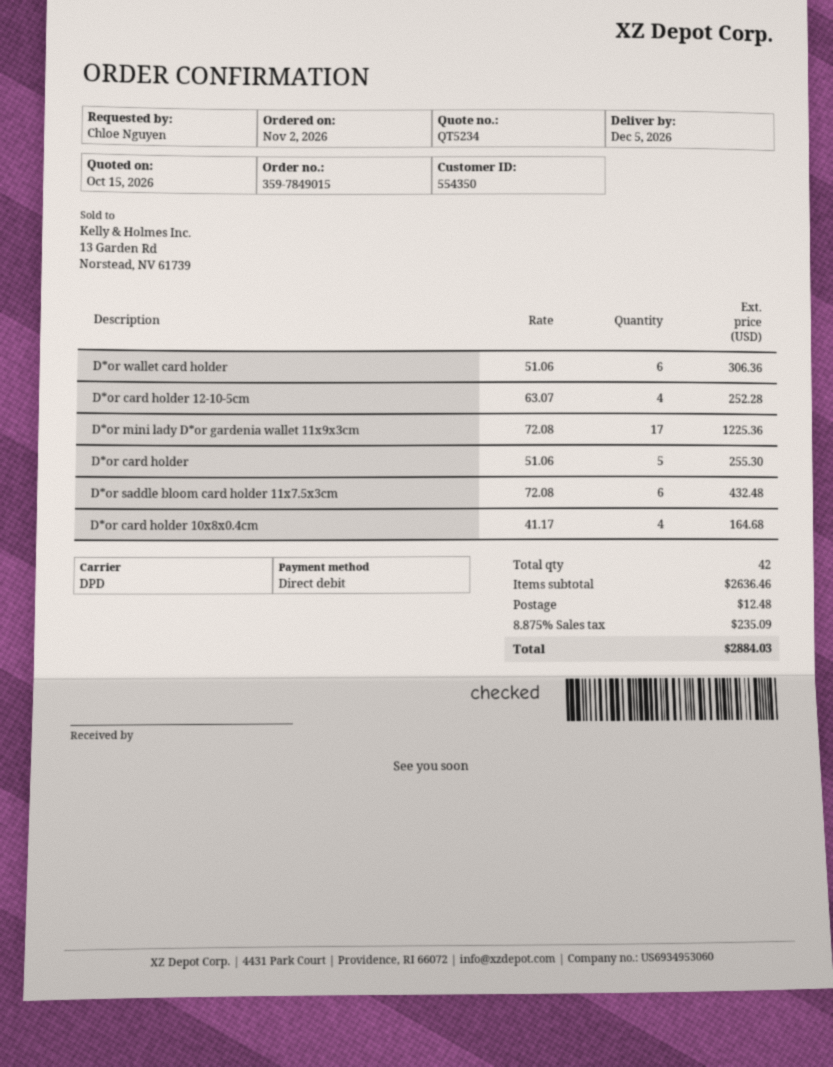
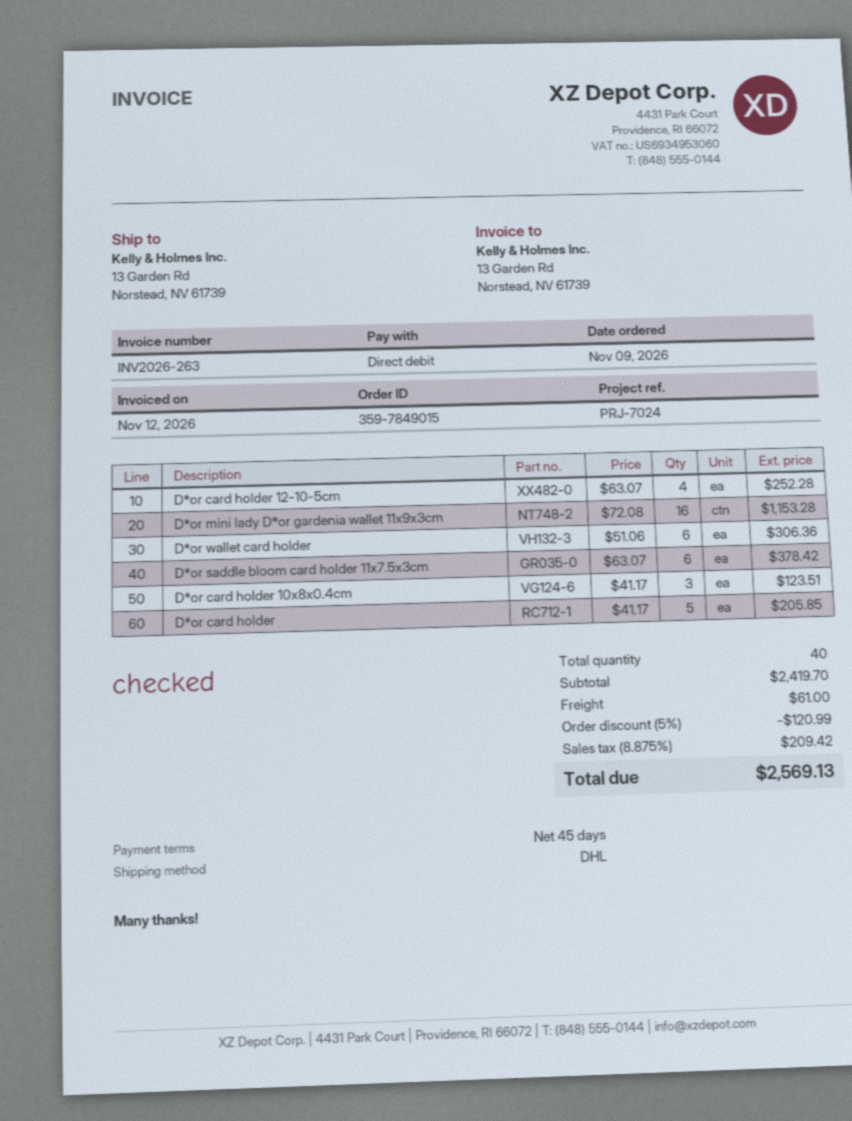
order date: 2026-11-02 -> 2026-11-09
shipping method: DPD -> DHL
D*or mini lady D*or gardenia wallet 11x9x3cm: 17 x 72.08 = 1225.36 -> 16 x 72.08 = 1153.28
D*or card holder: 5 x 51.06 = 255.30 -> 5 x 41.17 = 205.85
D*or saddle bloom card holder 11x7.5x3cm: 6 x 72.08 = 432.48 -> 6 x 63.07 = 378.42
D*or card holder 10x8x0.4cm: 4 x 41.17 = 164.68 -> 3 x 41.17 = 123.51
total quantity: 42 -> 40
subtotal: 2636.46 -> 2419.70
discount: none -> 5% = 120.99
shipping: 12.48 -> 61.00
tax: 8.875% = 235.09 -> 8.875% = 209.42
total: 2884.03 -> 2569.13

